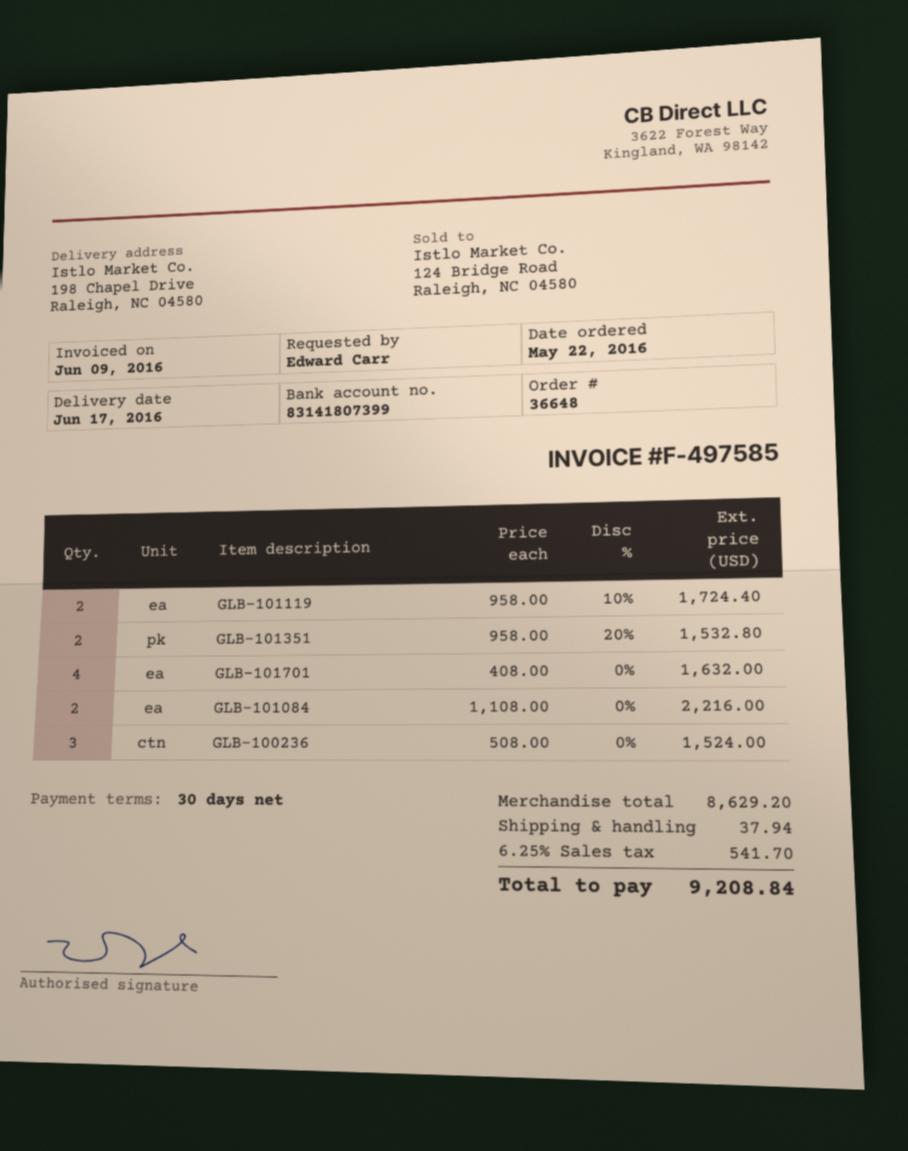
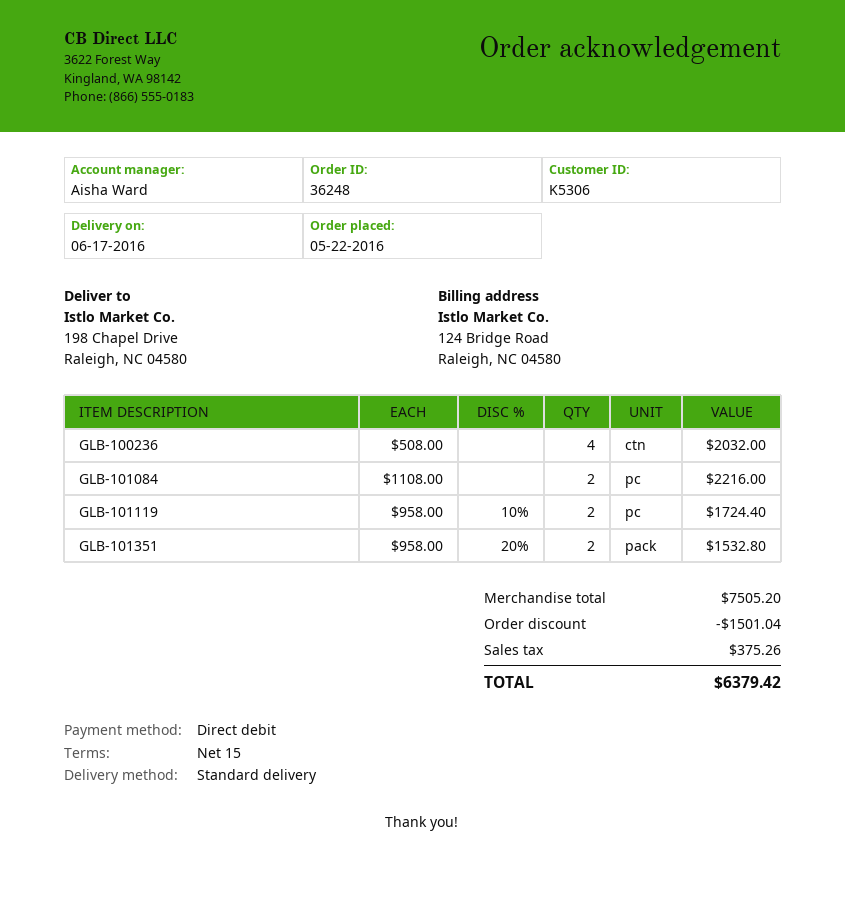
order number: 36648 -> 36248
payment terms: 30 days -> 15 days
GLB-101701: 4 x 408.00 = 1632.00 -> none
GLB-100236: 3 x 508.00 = 1524.00 -> 4 x 508.00 = 2032.00
subtotal: 8629.20 -> 7505.20
discount: none -> 1501.04
shipping: 37.94 -> none
tax: 541.70 -> 375.26
total: 9208.84 -> 6379.42

